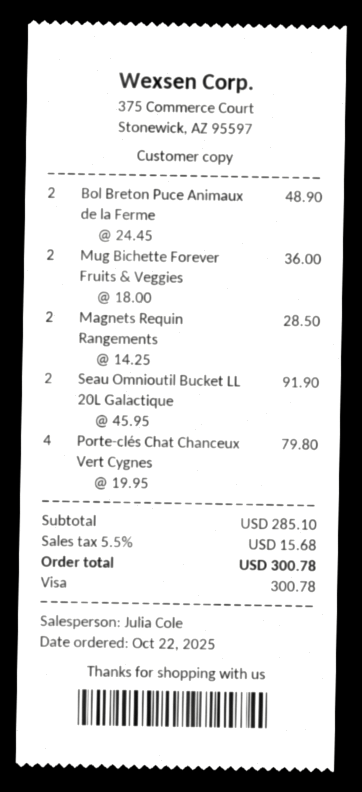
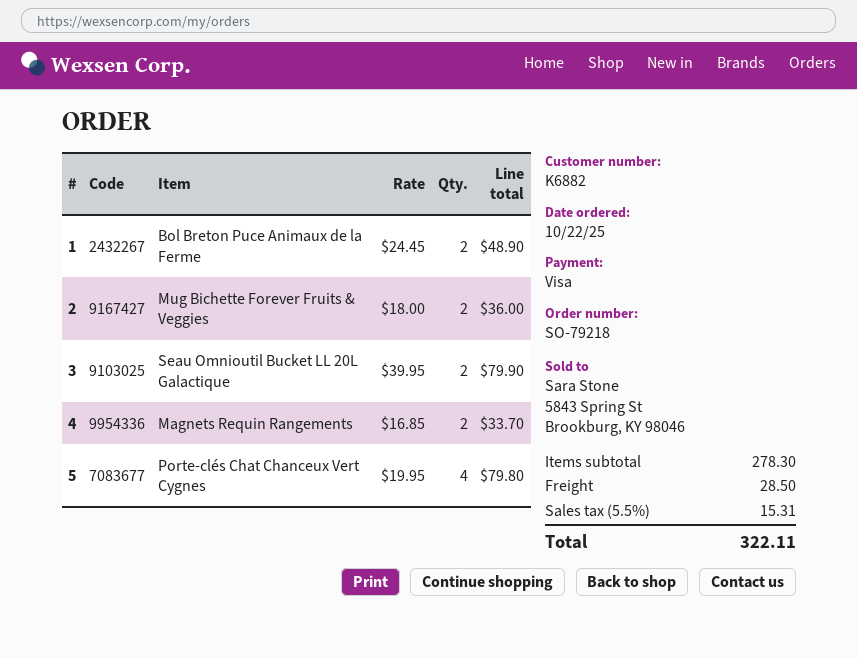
Magnets Requin Rangements: 2 x 14.25 = 28.50 -> 2 x 16.85 = 33.70
Seau Omnioutil Bucket LL 20L Galactique: 2 x 45.95 = 91.90 -> 2 x 39.95 = 79.90
subtotal: 285.10 -> 278.30
shipping: none -> 28.50
tax: 5.5% = 15.68 -> 5.5% = 15.31
total: 300.78 -> 322.11

